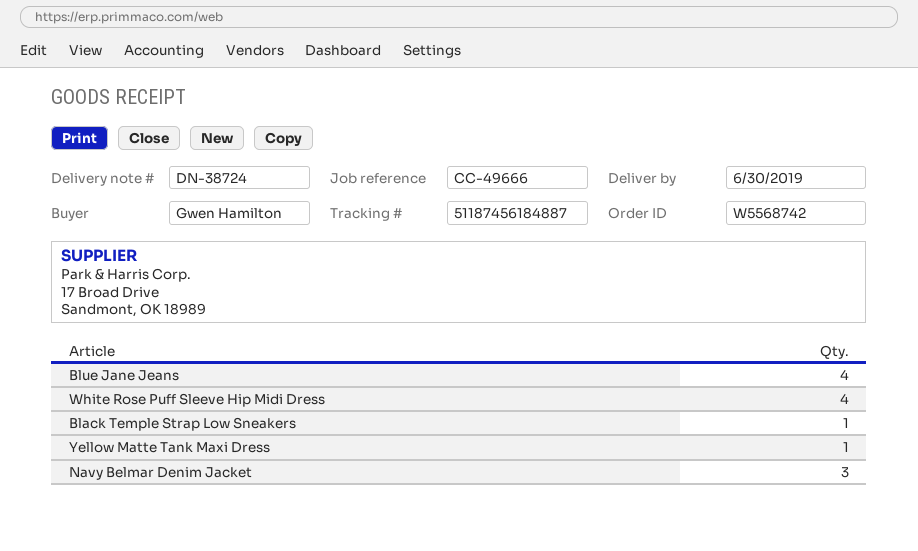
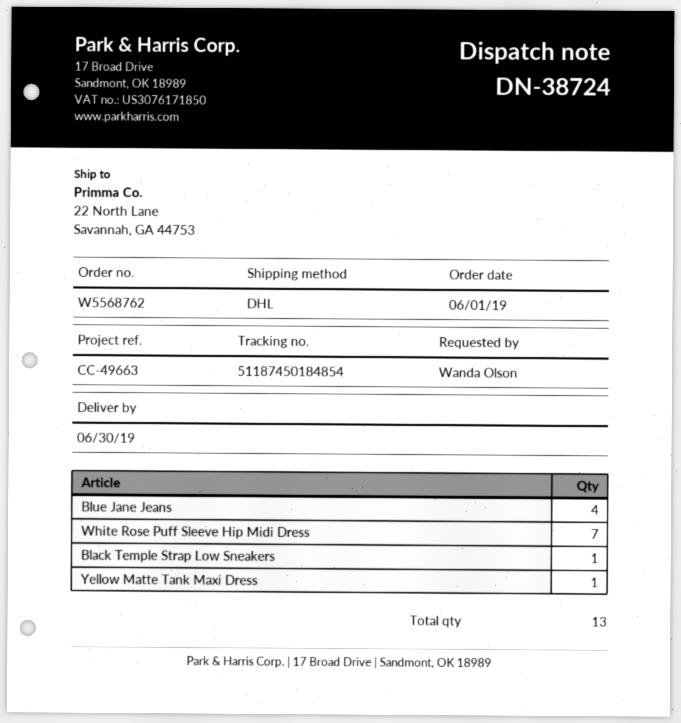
order number: W5568742 -> W5568762
reference: CC-49666 -> CC-49663
ordered by: Gwen Hamilton -> Wanda Olson
tracking number: 51187456184887 -> 51187450184854
White Rose Puff Sleeve Hip Midi Dress: 4 -> 7
Navy Belmar Denim Jacket: 3 -> none

